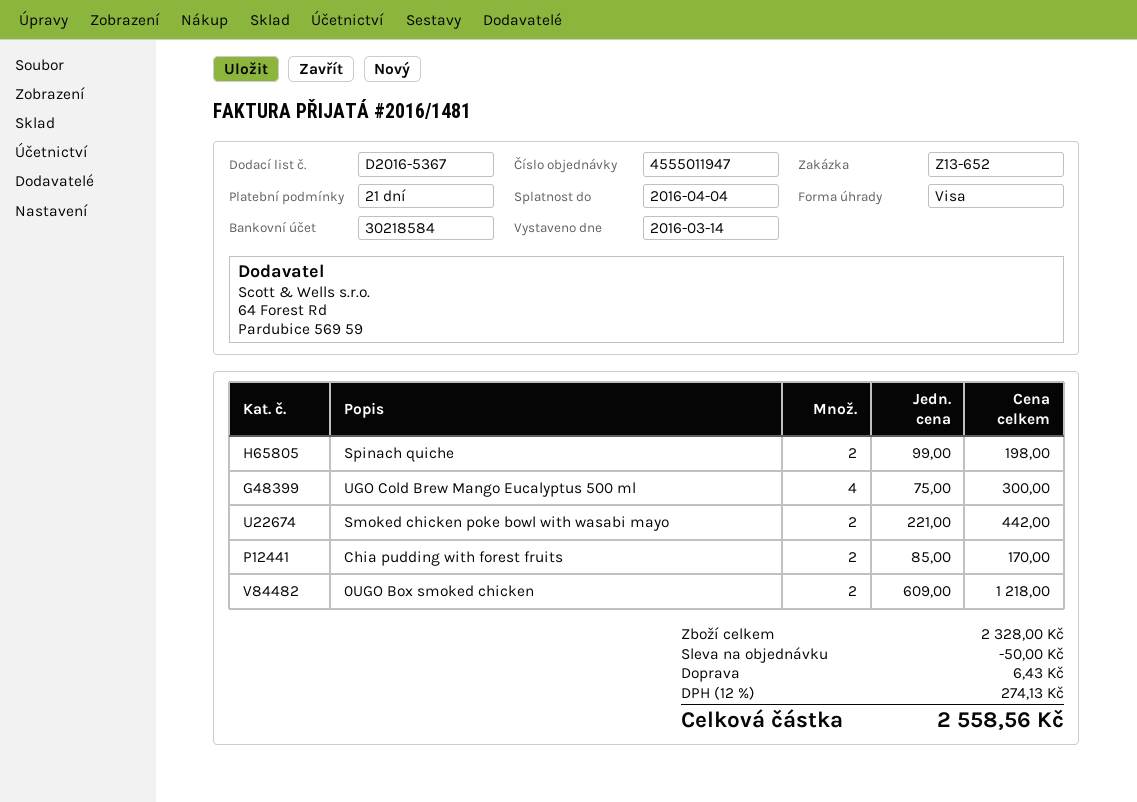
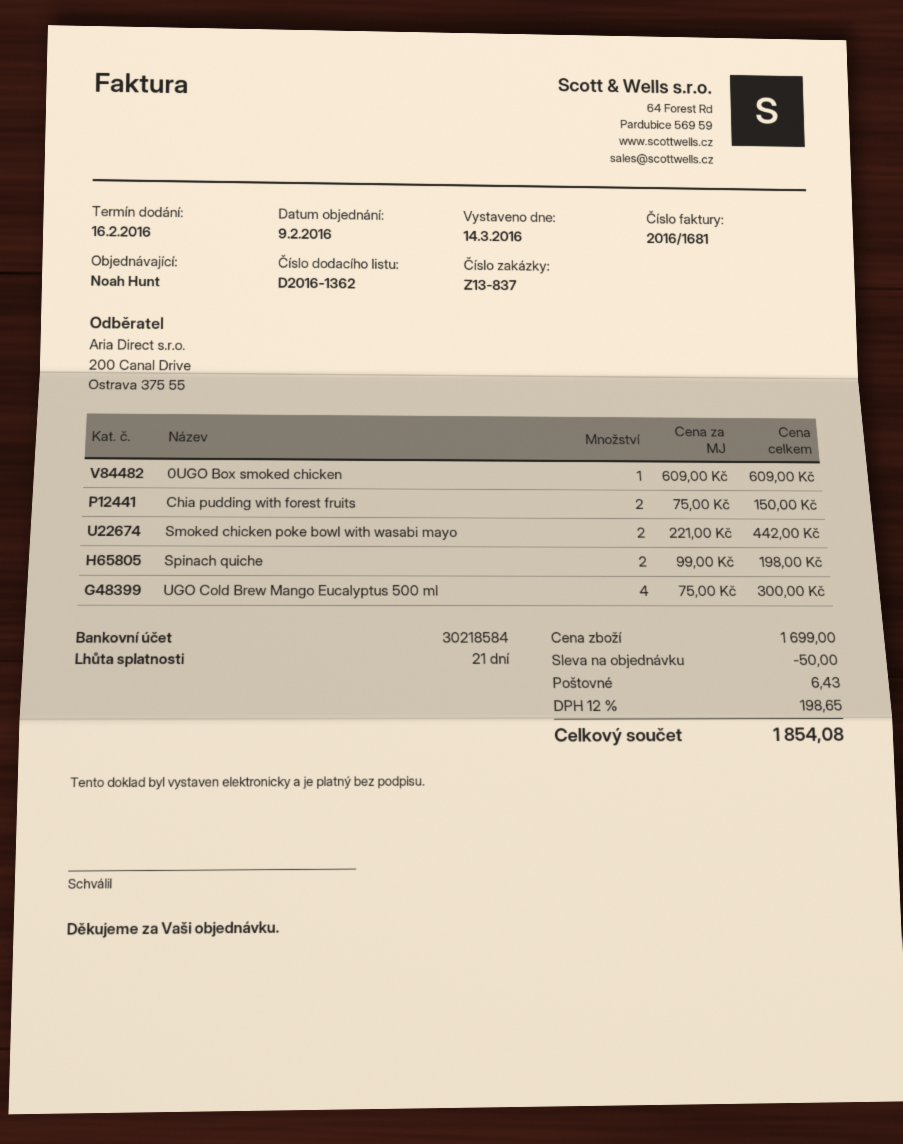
delivery note number: D2016-5367 -> D2016-1362
invoice number: 2016/1481 -> 2016/1681
reference: Z13-652 -> Z13-837
Chia pudding with forest fruits: 2 x 85.00 = 170.00 -> 2 x 75.00 = 150.00
0UGO Box smoked chicken: 2 x 609.00 = 1218.00 -> 1 x 609.00 = 609.00
subtotal: 2328.00 -> 1699.00
tax: 12% = 274.13 -> 12% = 198.65
total: 2558.56 -> 1854.08

